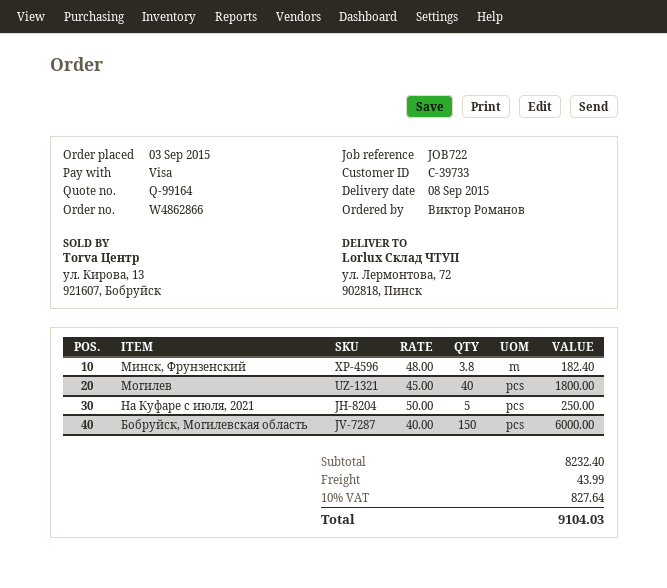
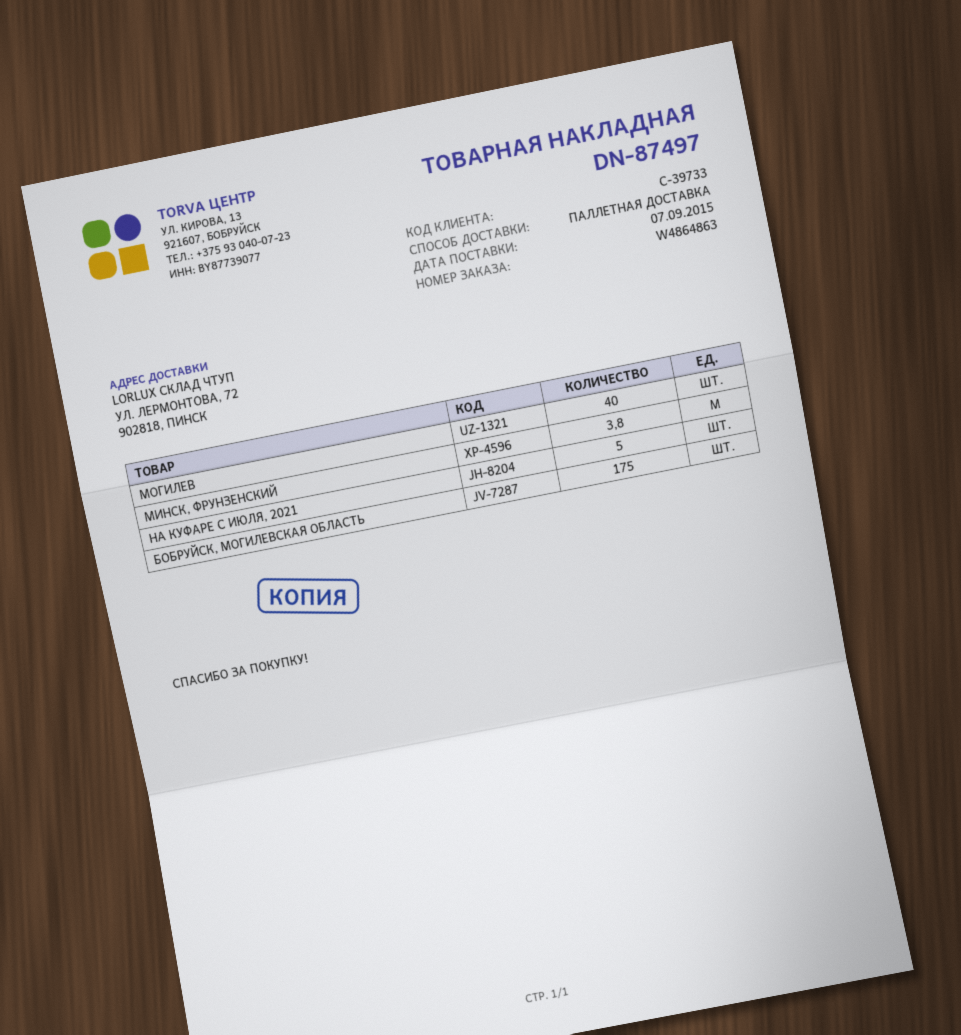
order number: W4862866 -> W4864863
delivery date: 2015-09-08 -> 2015-09-07
Бобруйск, Могилевская область: 150 -> 175

